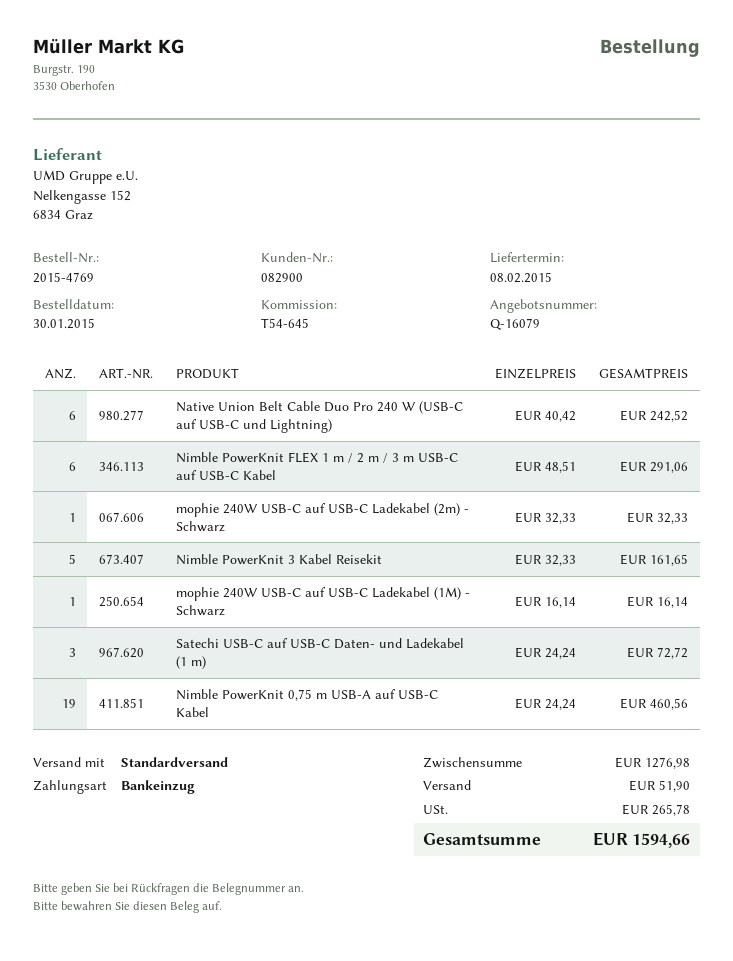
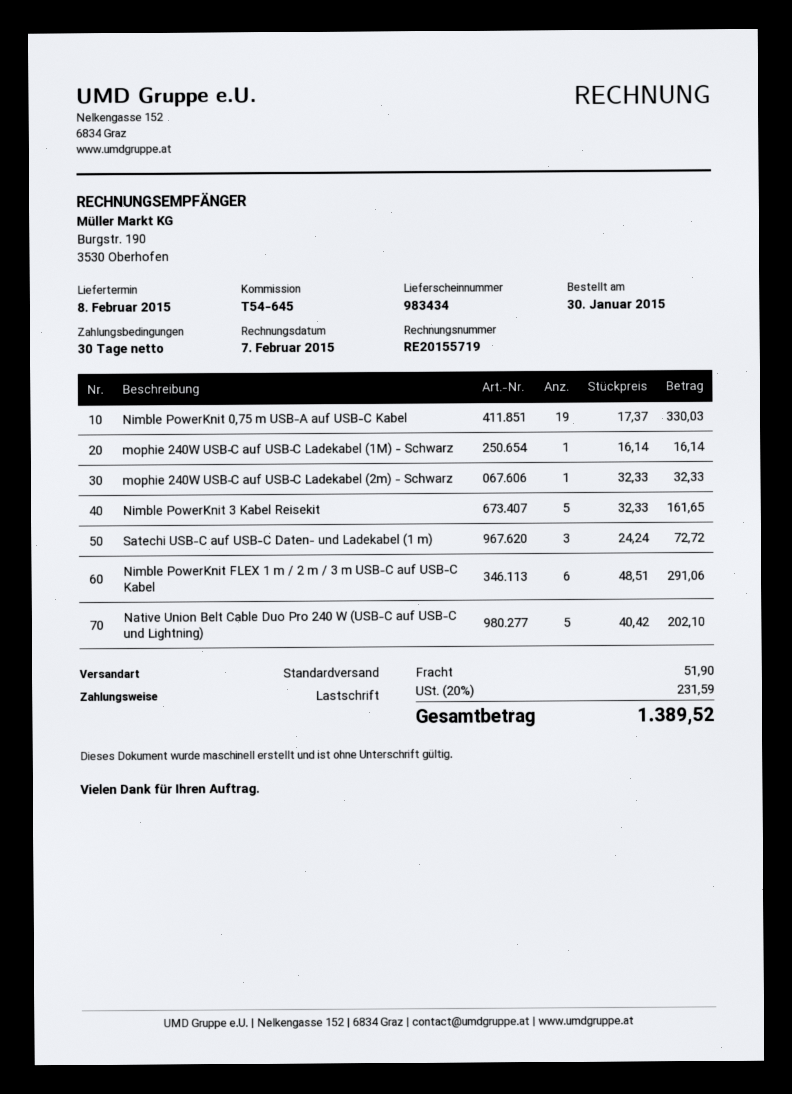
Native Union Belt Cable Duo Pro 240 W (USB-C auf USB-C und Lightning): 6 x 40.42 = 242.52 -> 5 x 40.42 = 202.10
Nimble PowerKnit 0,75 m USB-A auf USB-C Kabel: 19 x 24.24 = 460.56 -> 19 x 17.37 = 330.03
tax: 265.78 -> 231.59
total: 1594.66 -> 1389.52

